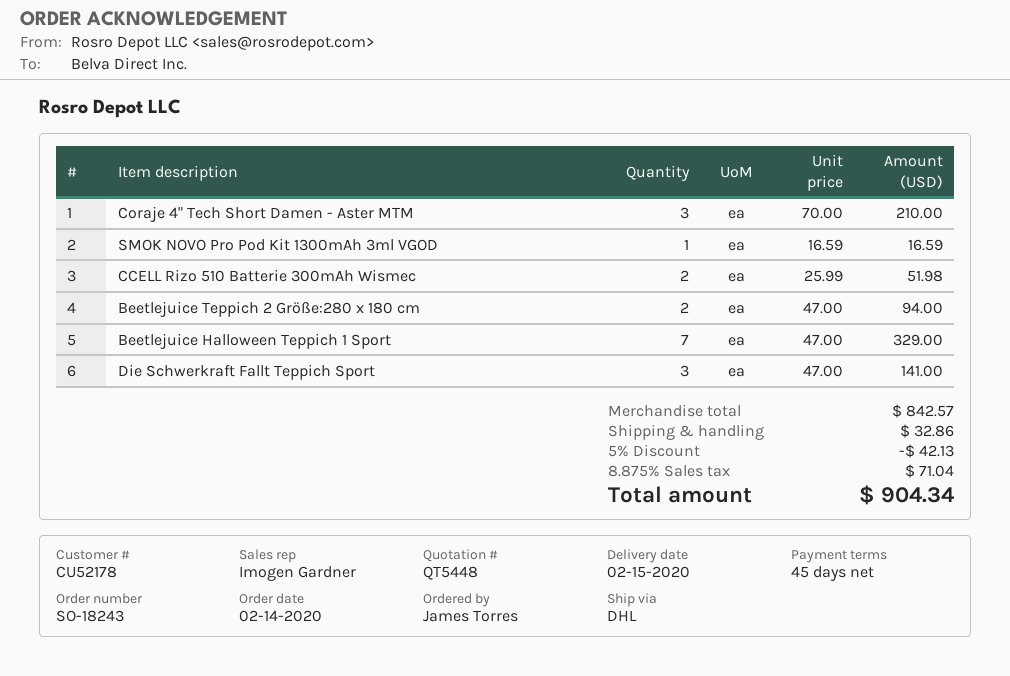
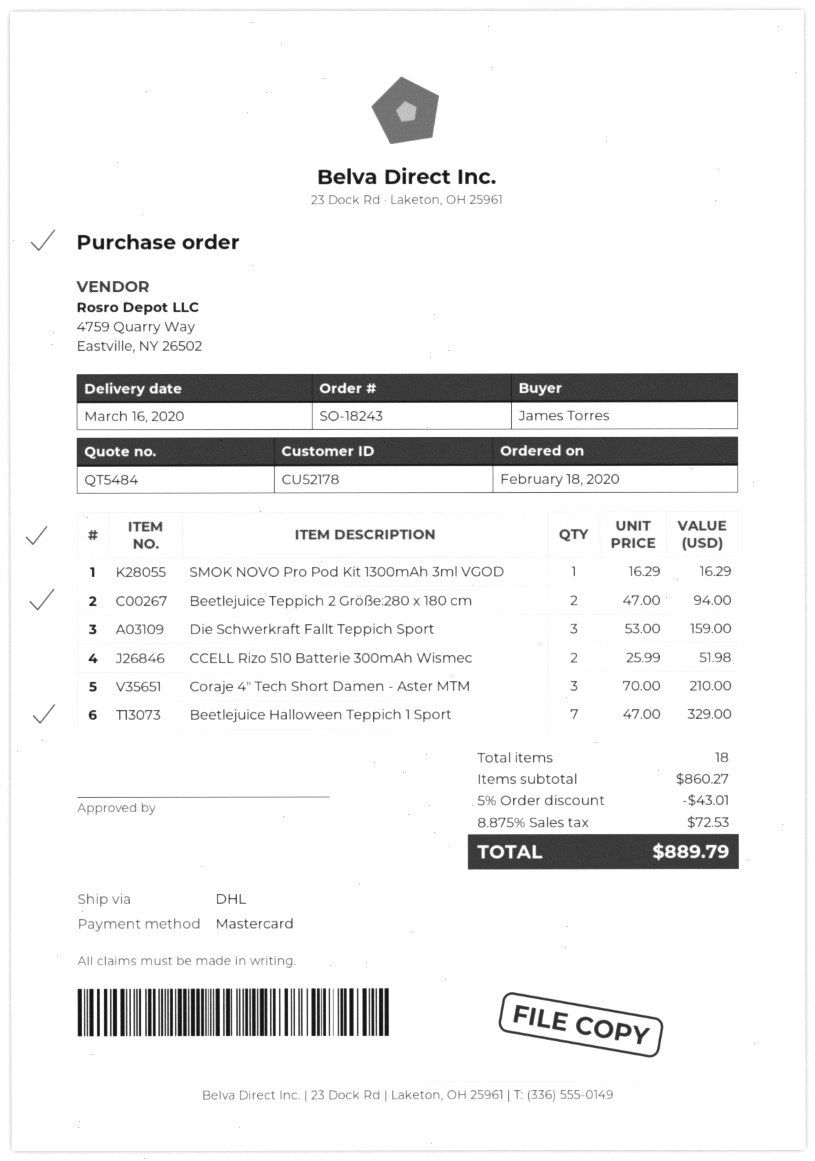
quote number: QT5448 -> QT5484
order date: 2020-02-14 -> 2020-02-18
delivery date: 2020-02-15 -> 2020-03-16
SMOK NOVO Pro Pod Kit 1300mAh 3ml VGOD: 1 x 16.59 = 16.59 -> 1 x 16.29 = 16.29
Die Schwerkraft Fallt Teppich Sport: 3 x 47.00 = 141.00 -> 3 x 53.00 = 159.00
subtotal: 842.57 -> 860.27
discount: 5% = 42.13 -> 5% = 43.01
shipping: 32.86 -> none
tax: 8.875% = 71.04 -> 8.875% = 72.53
total: 904.34 -> 889.79

